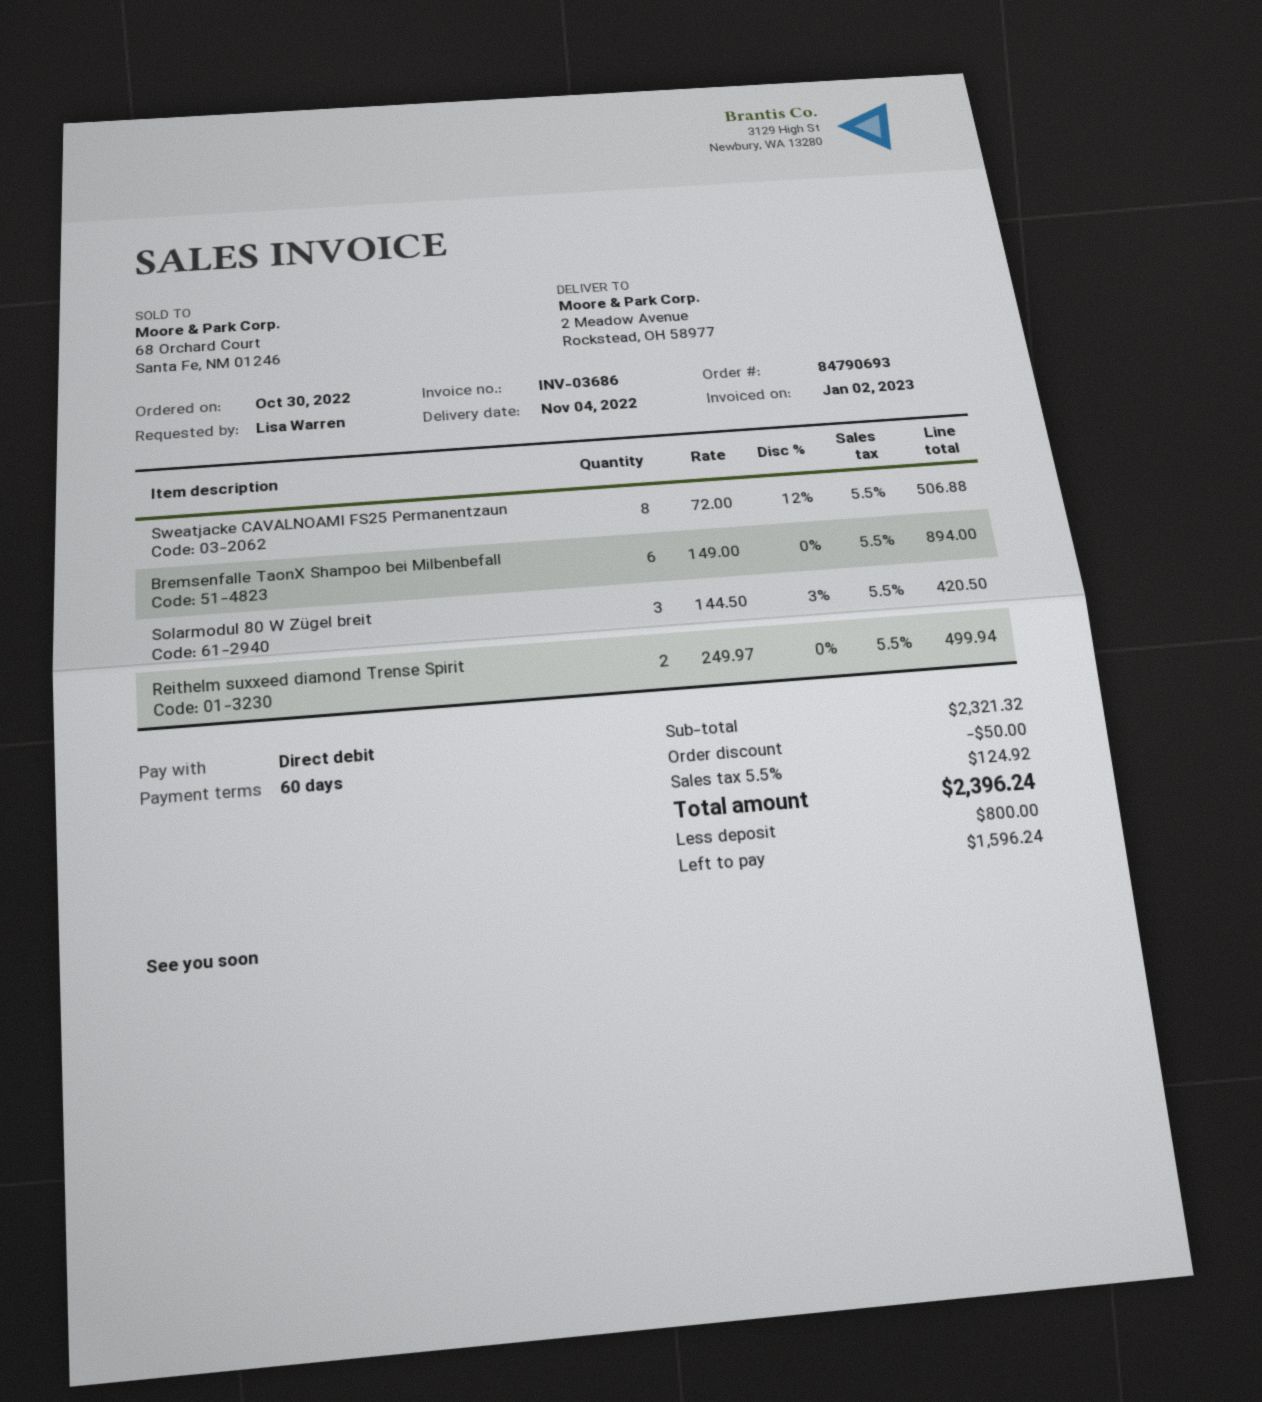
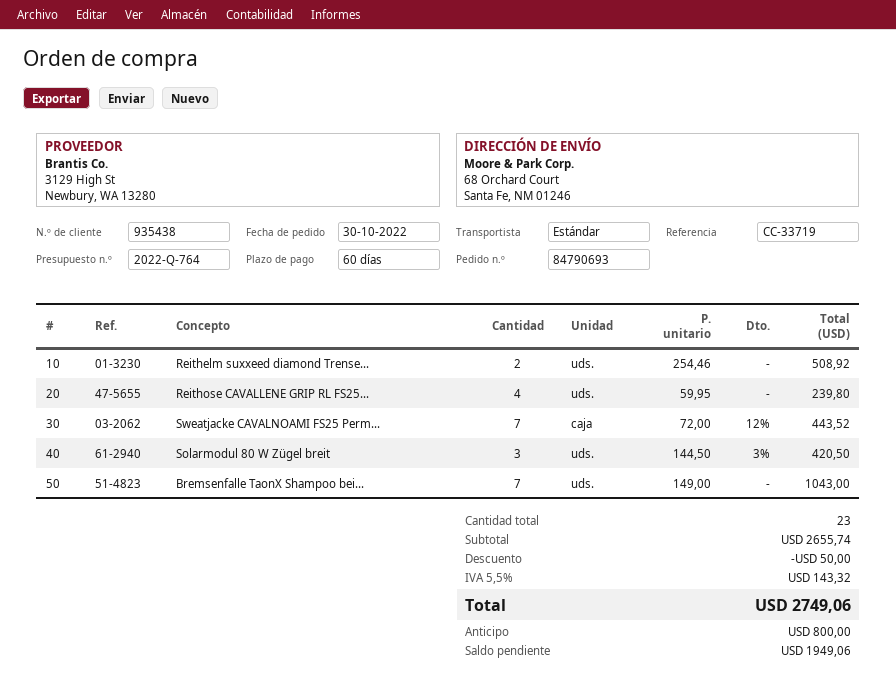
ship to: 2 Meadow Avenue, Rockstead, OH 58977 -> 68 Orchard Court, Santa Fe, NM 01246
Sweatjacke CAVALNOAMI FS25 Permanentzaun: 8 x 72.00 - 12% = 506.88 -> 7 x 72.00 - 12% = 443.52
Bremsenfalle TaonX Shampoo bei Milbenbefall: 6 x 149.00 = 894.00 -> 7 x 149.00 = 1043.00
Reithelm suxxeed diamond Trense Spirit: 2 x 249.97 = 499.94 -> 2 x 254.46 = 508.92
Reithose CAVALLENE GRIP RL FS25...: none -> 4 x 59.95 = 239.80
subtotal: 2321.32 -> 2655.74
tax: 5.5% = 124.92 -> 5.5% = 143.32
total: 2396.24 -> 2749.06
balance: 1596.24 -> 1949.06

